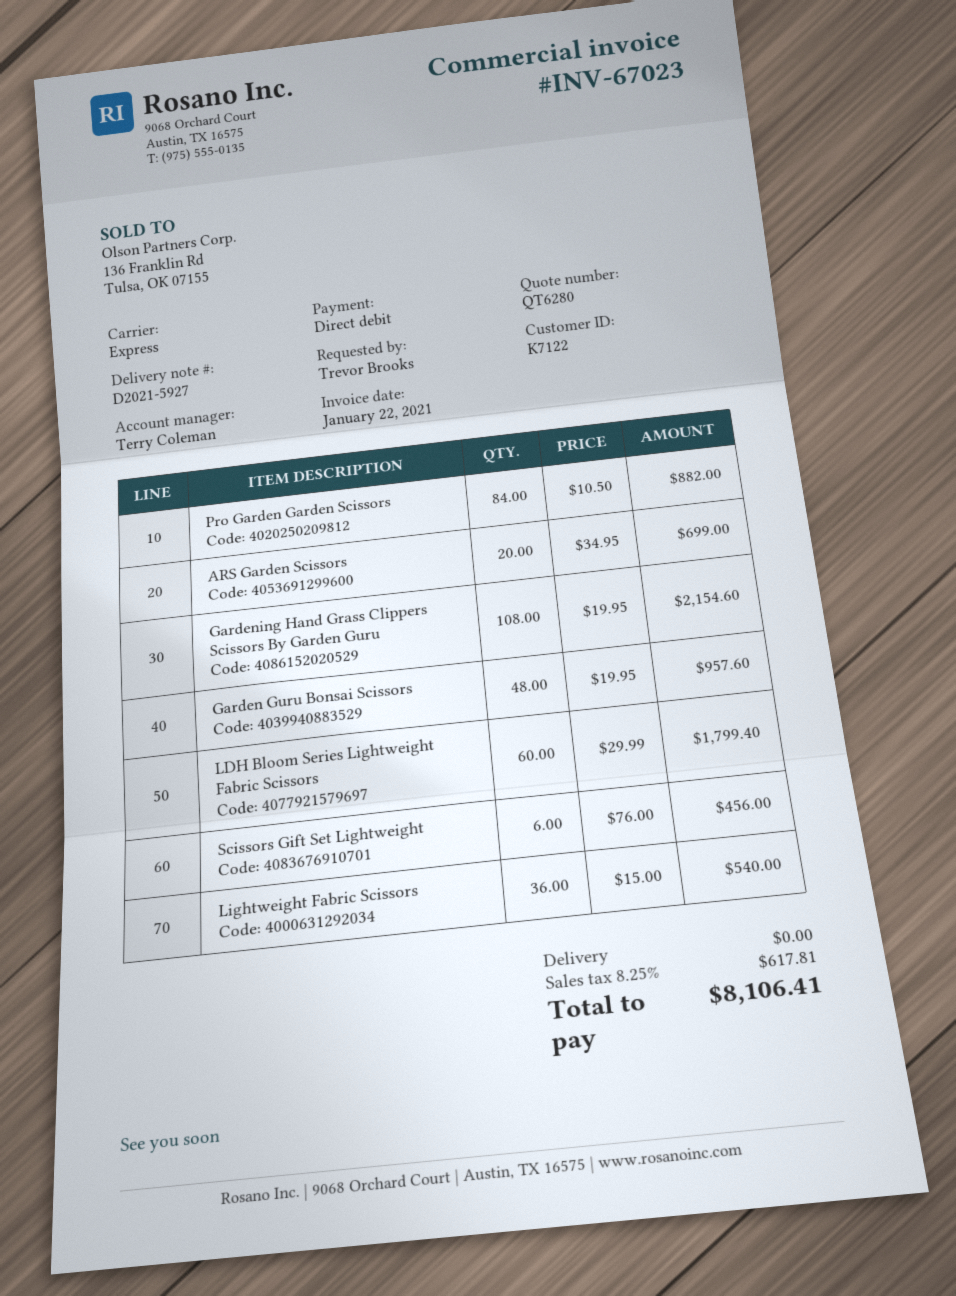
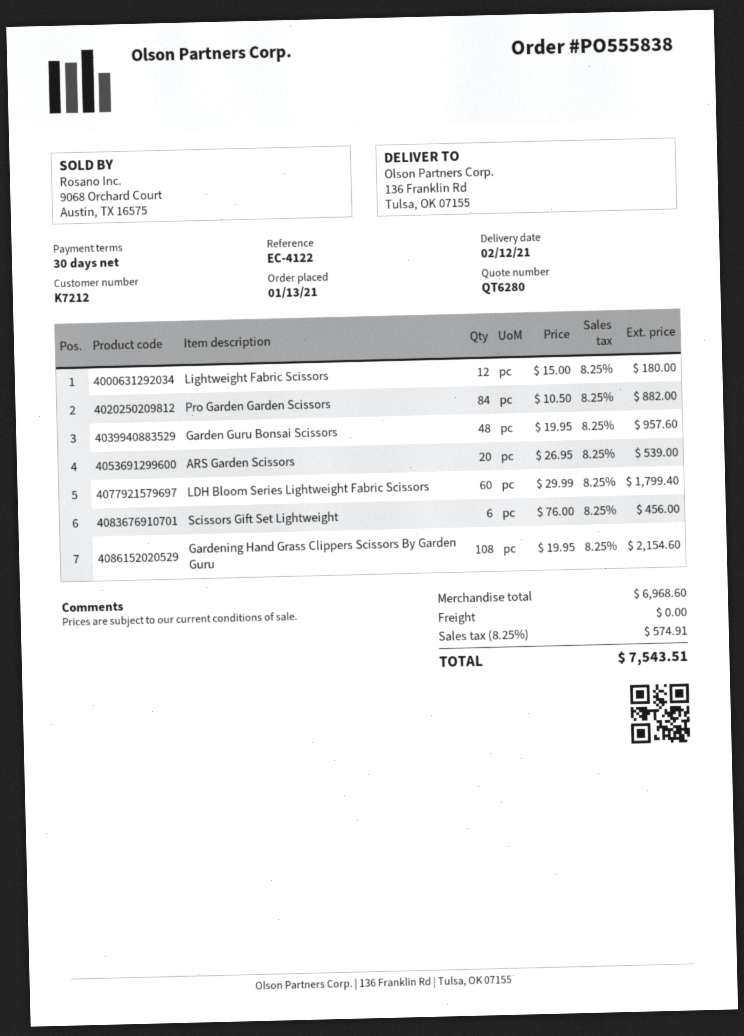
customer number: K7122 -> K7212
ARS Garden Scissors: 20 x 34.95 = 699.00 -> 20 x 26.95 = 539.00
Lightweight Fabric Scissors: 36 x 15.00 = 540.00 -> 12 x 15.00 = 180.00
tax: 8.25% = 617.81 -> 8.25% = 574.91
total: 8106.41 -> 7543.51

